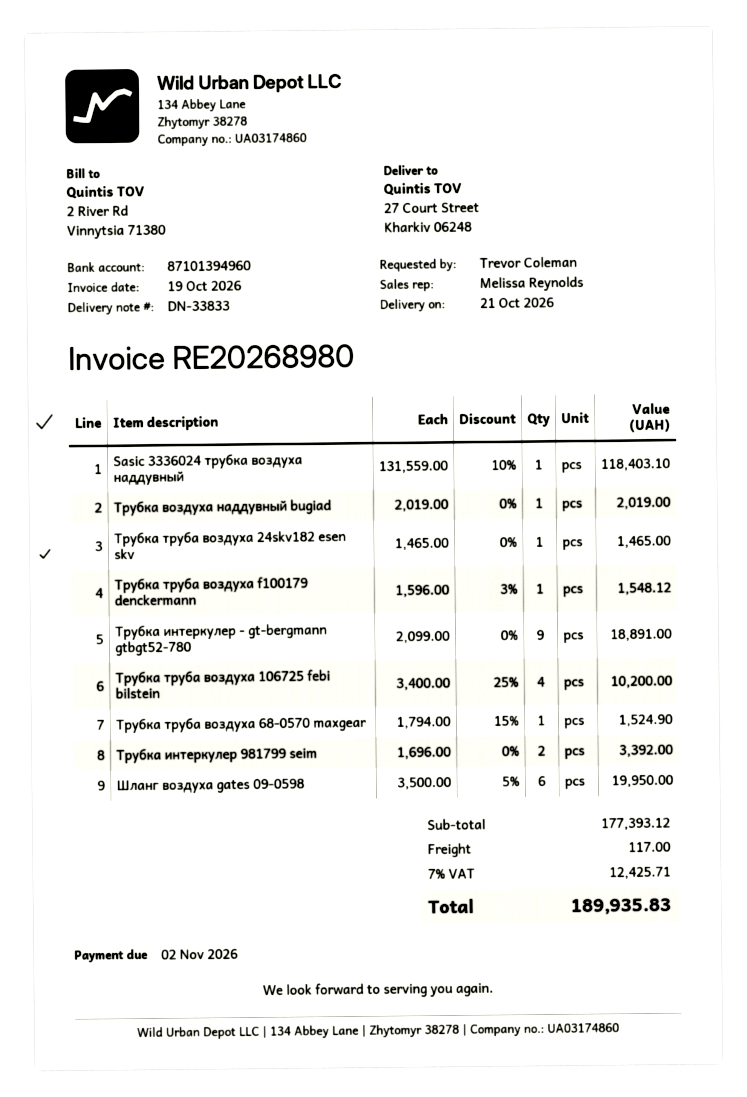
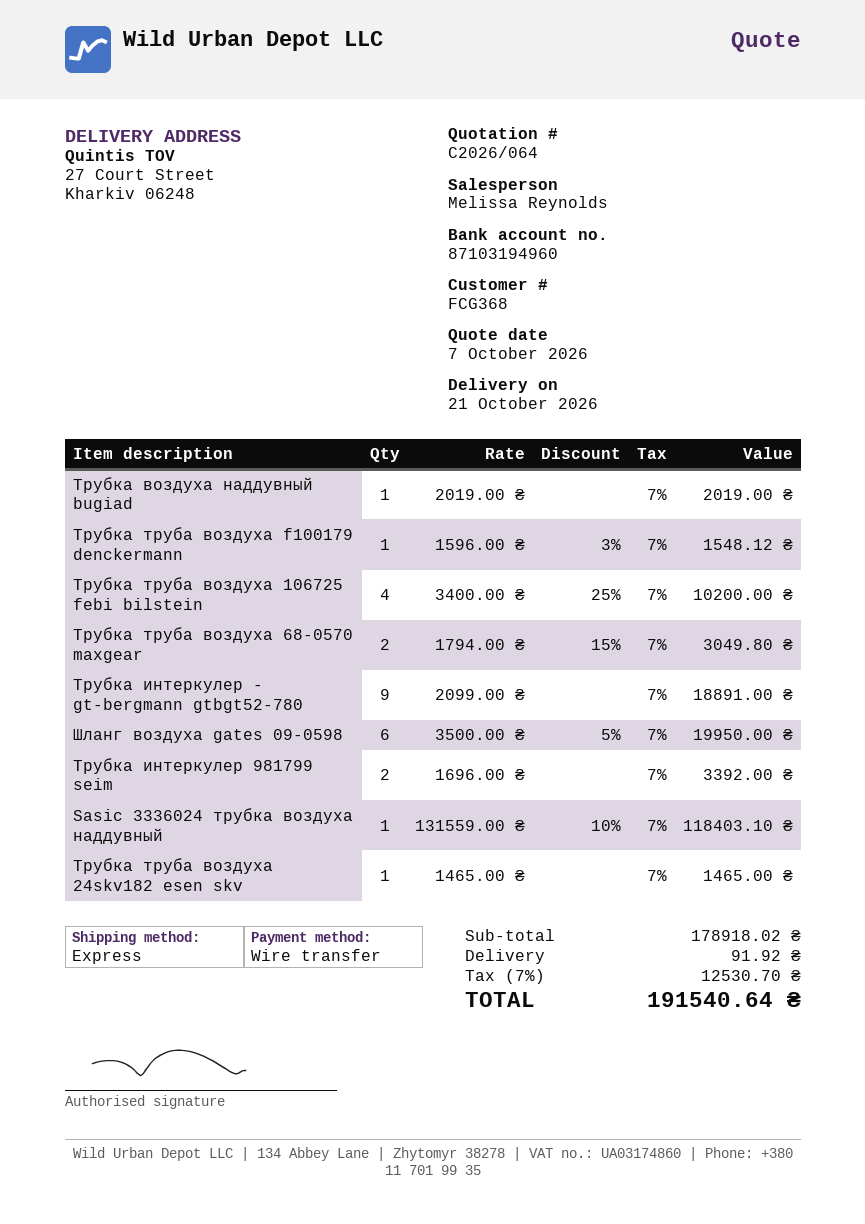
bank account: 87101394960 -> 87103194960
Трубка труба воздуха 68-0570 maxgear: 1 x 1794.00 - 15% = 1524.90 -> 2 x 1794.00 - 15% = 3049.80
subtotal: 177393.12 -> 178918.02
shipping: 117.00 -> 91.92
tax: 7% = 12425.71 -> 7% = 12530.70
total: 189935.83 -> 191540.64

